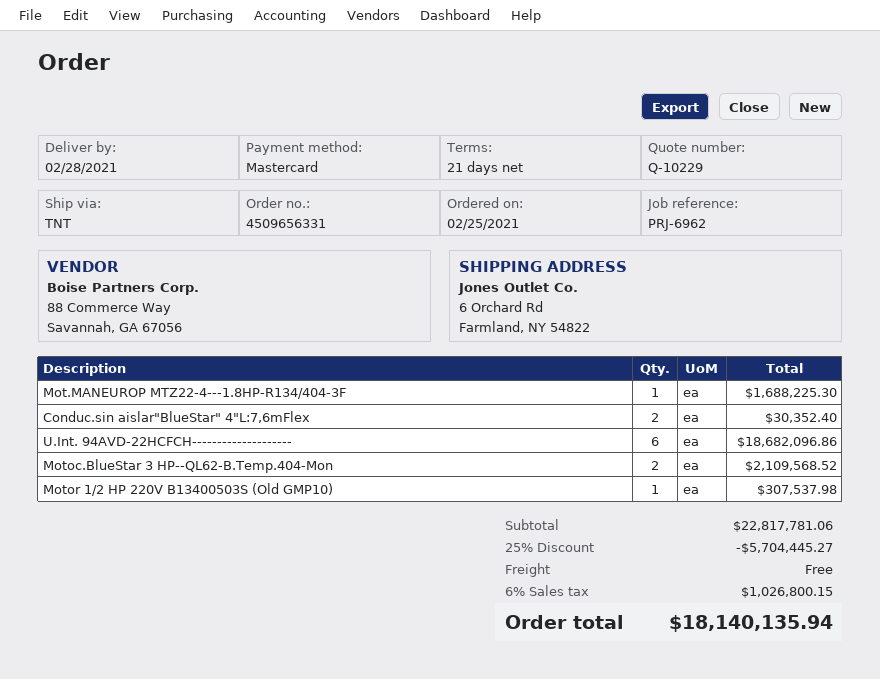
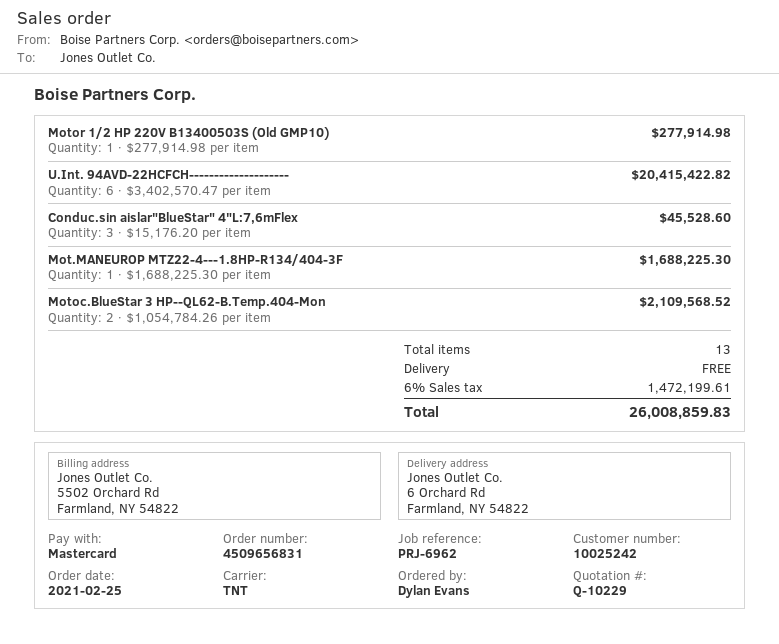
order number: 4509656331 -> 4509656831
Conduc.sin aislar"BlueStar" 4"L:7,6mFlex: 2 for 30352.40 -> 3 for 45528.60
U.Int. 94AVD-22HCFCH--------------------: 6 for 18682096.86 -> 6 for 20415422.82
Motor 1/2 HP 220V B13400503S (Old GMP10): 1 for 307537.98 -> 1 for 277914.98
discount: 25% = 5704445.27 -> none
tax: 6% = 1026800.15 -> 6% = 1472199.61
total: 18140135.94 -> 26008859.83

